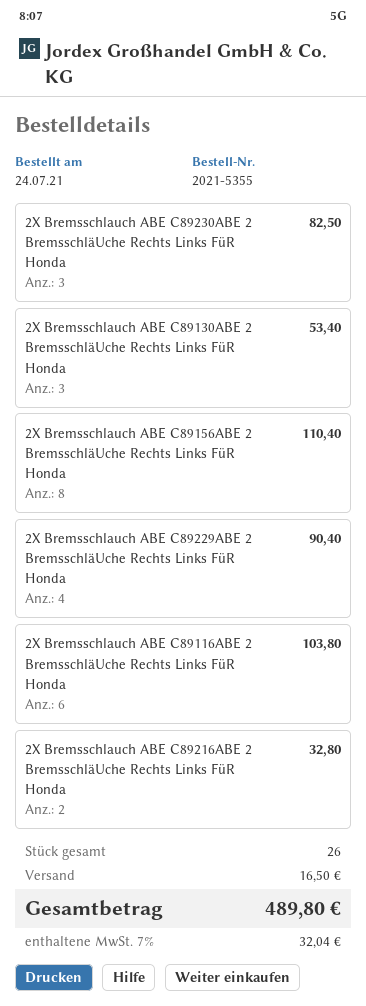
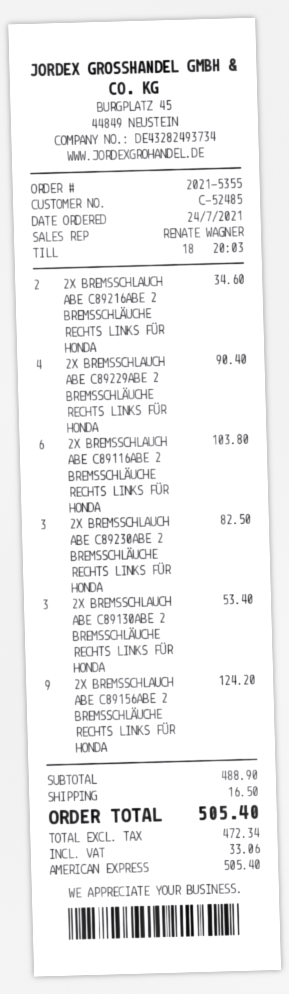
2X Bremsschlauch ABE C89156ABE 2 BremsschläUche Rechts Links FüR Honda: 8 for 110.40 -> 9 for 124.20
2X Bremsschlauch ABE C89216ABE 2 BremsschläUche Rechts Links FüR Honda: 2 for 32.80 -> 2 for 34.60
tax: 32.04 -> 33.06
total: 489.80 -> 505.40

